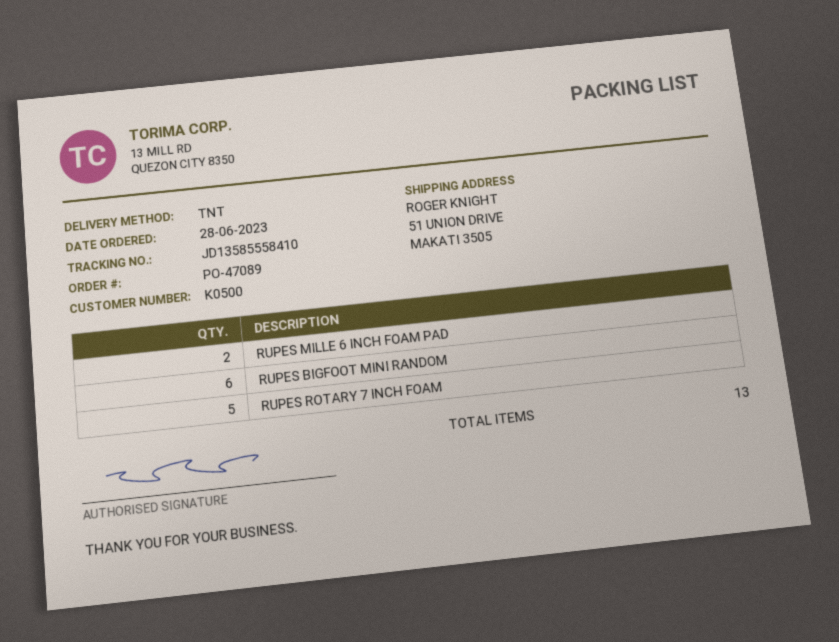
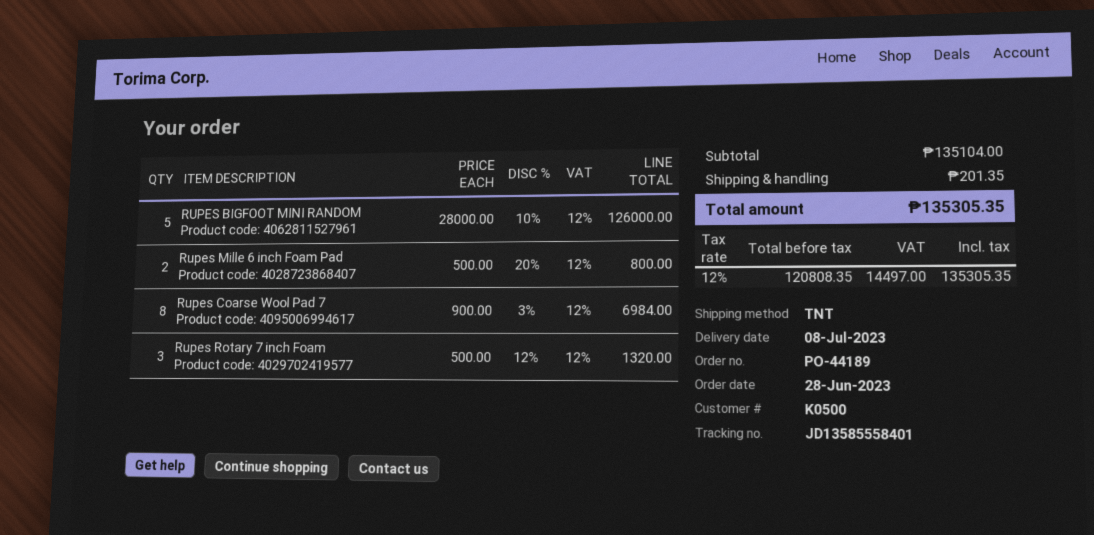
order number: PO-47089 -> PO-44189
tracking number: JD13585558410 -> JD13585558401
RUPES BIGFOOT MINI RANDOM: 6 -> 5
RUPES ROTARY 7 INCH FOAM: 5 -> 3
Rupes Coarse Wool Pad 7: none -> 8

